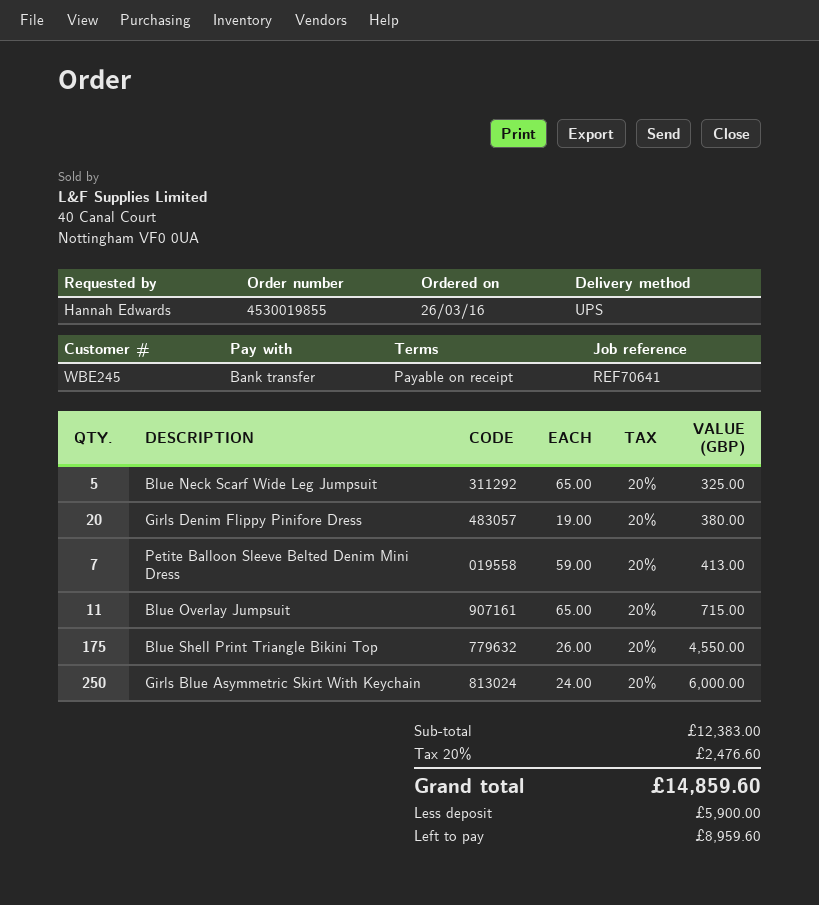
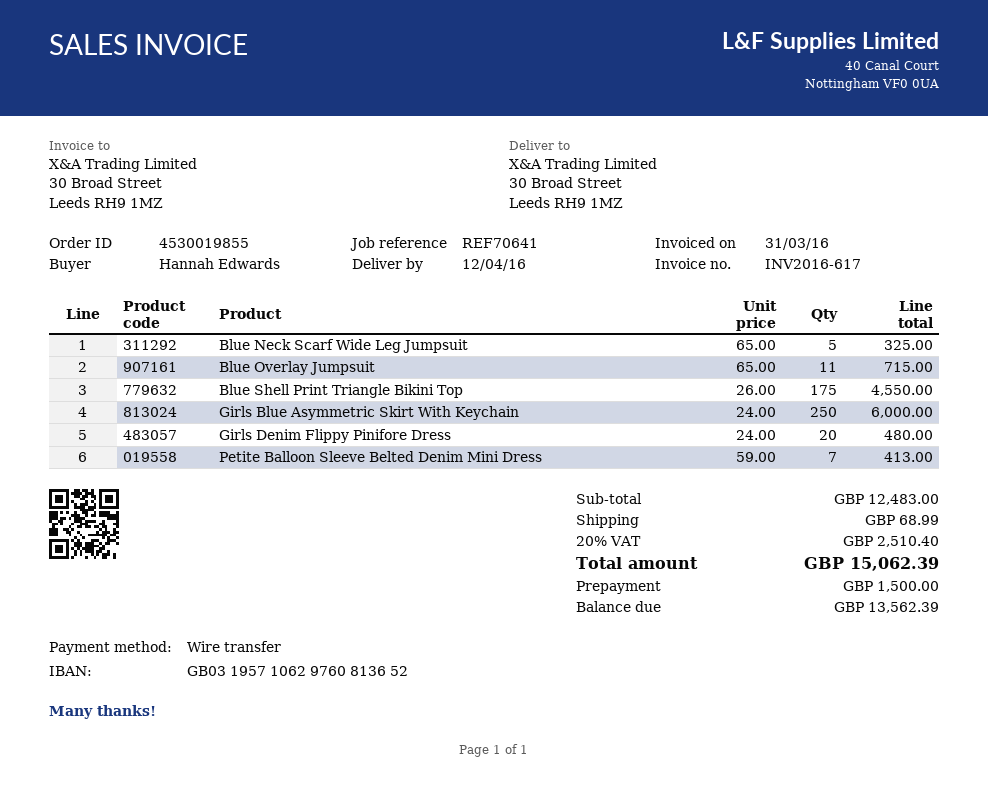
Girls Denim Flippy Pinifore Dress: 20 x 19.00 = 380.00 -> 20 x 24.00 = 480.00
subtotal: 12383.00 -> 12483.00
shipping: none -> 68.99
tax: 20% = 2476.60 -> 20% = 2510.40
total: 14859.60 -> 15062.39
deposit: 5900.00 -> 1500.00
balance: 8959.60 -> 13562.39

